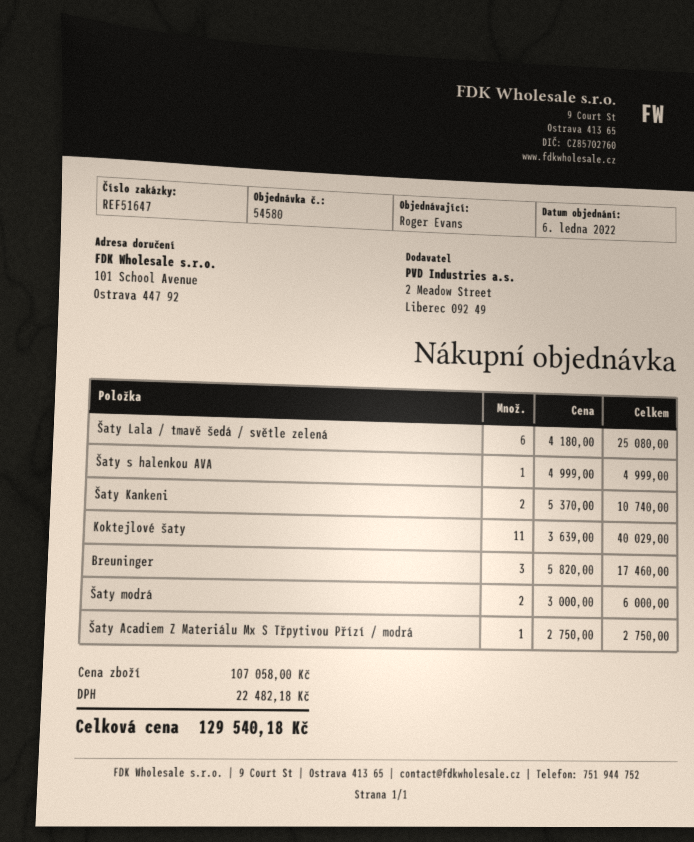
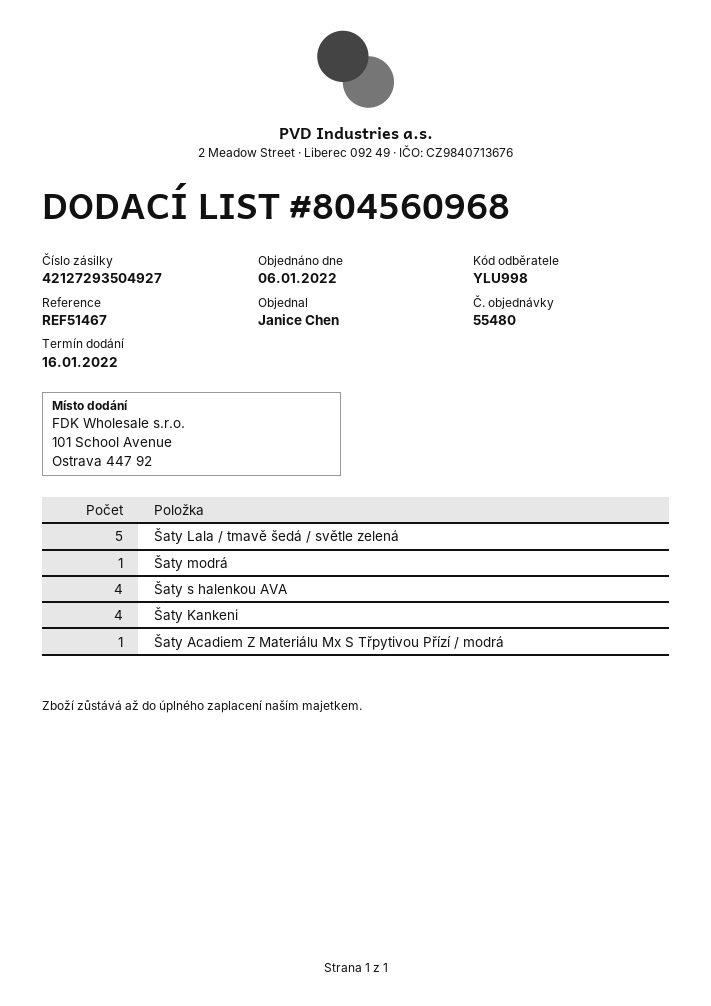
order number: 54580 -> 55480
reference: REF51647 -> REF51467
ordered by: Roger Evans -> Janice Chen
Šaty Lala / tmavě šedá / světle zelená: 6 -> 5
Šaty s halenkou AVA: 1 -> 4
Šaty Kankeni: 2 -> 4
Koktejlové šaty: 11 -> none
Breuninger: 3 -> none
Šaty modrá: 2 -> 1

